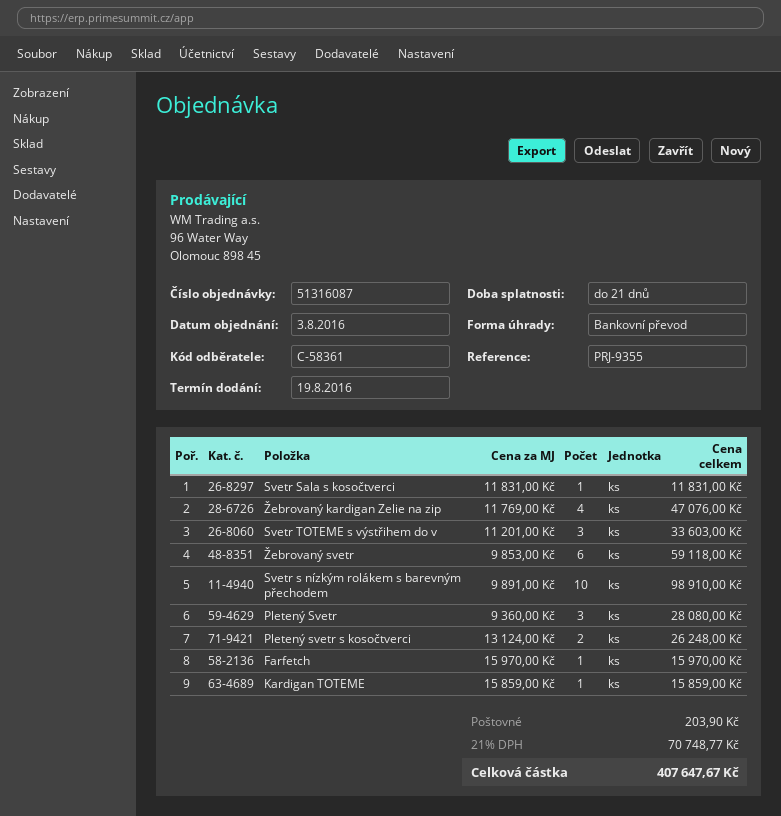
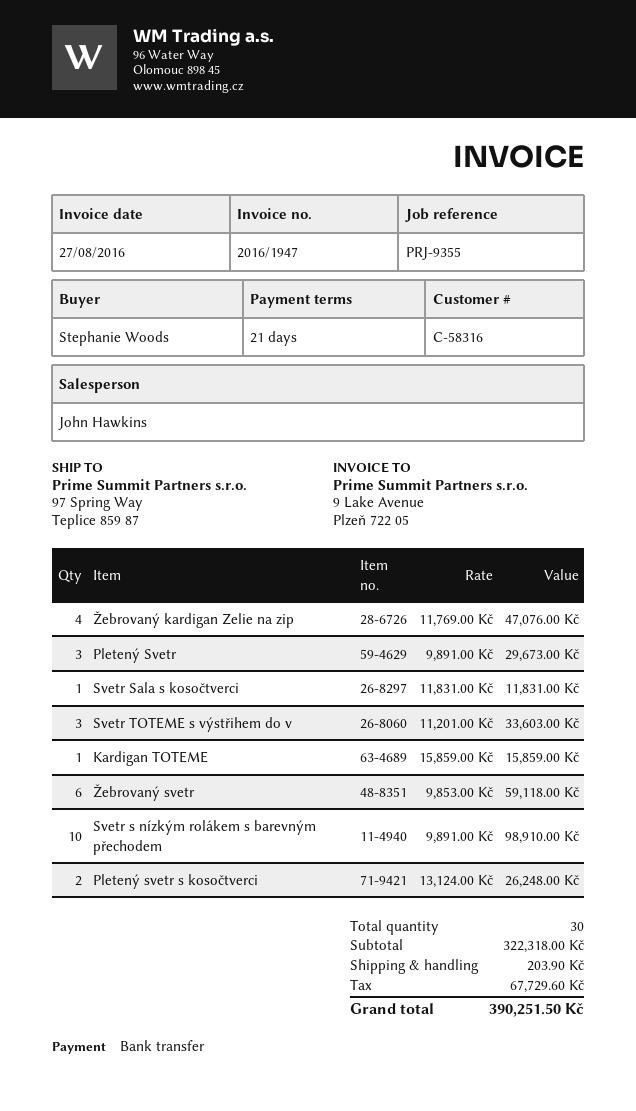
customer number: C-58361 -> C-58316
Pletený Svetr: 3 x 9360.00 = 28080.00 -> 3 x 9891.00 = 29673.00
Farfetch: 1 x 15970.00 = 15970.00 -> none
tax: 70748.77 -> 67729.60
total: 407647.67 -> 390251.50

